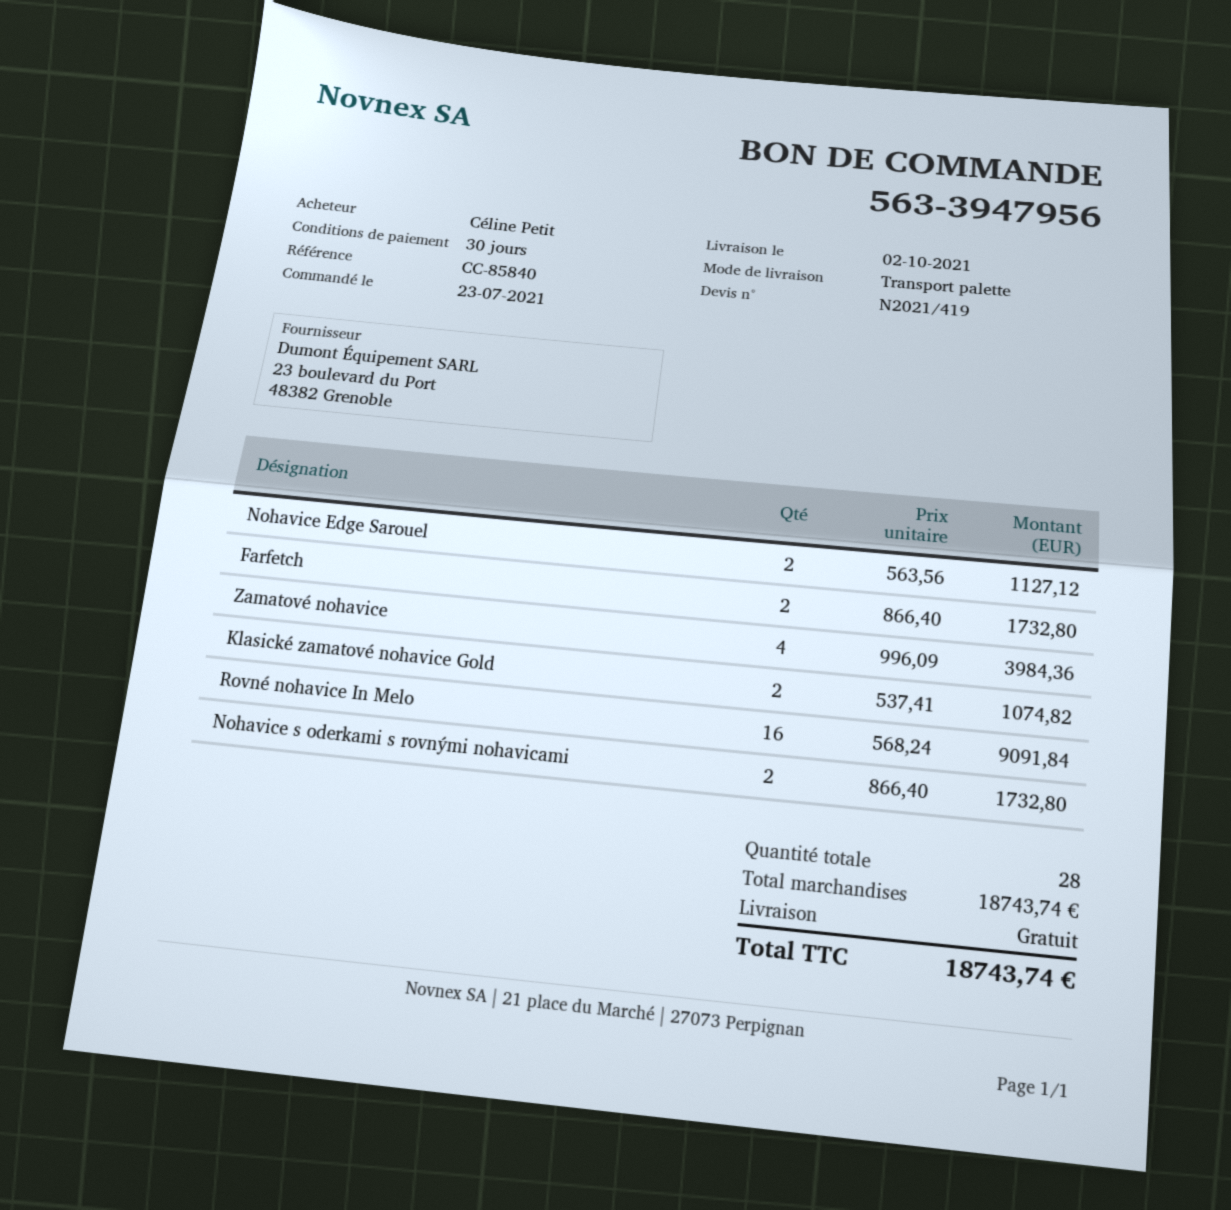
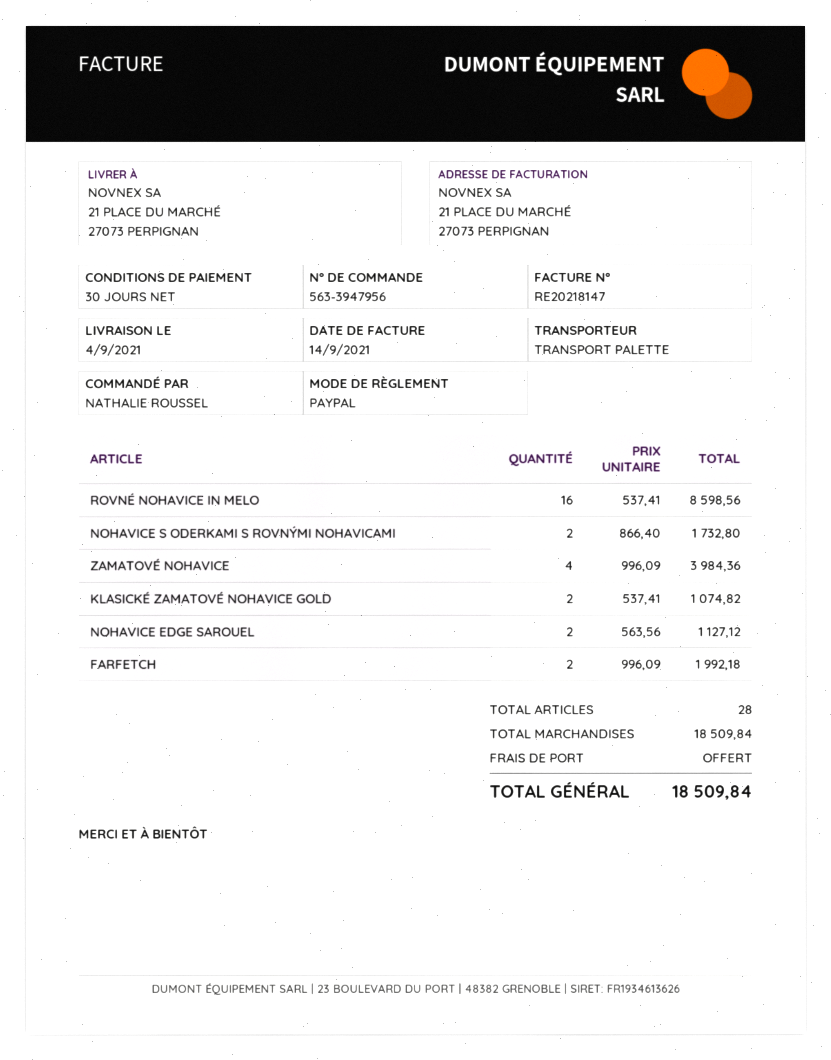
delivery date: 2021-10-02 -> 2021-09-04
ordered by: Céline Petit -> NATHALIE ROUSSEL
Farfetch: 2 x 866.40 = 1732.80 -> 2 x 996.09 = 1992.18
Rovné nohavice In Melo: 16 x 568.24 = 9091.84 -> 16 x 537.41 = 8598.56
subtotal: 18743.74 -> 18509.84
total: 18743.74 -> 18509.84

